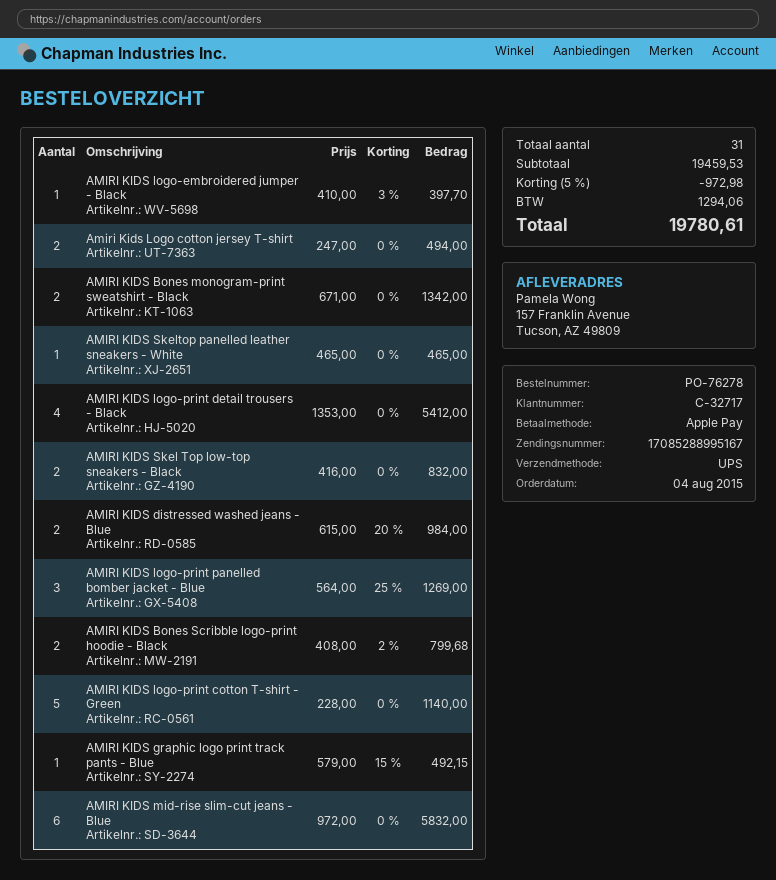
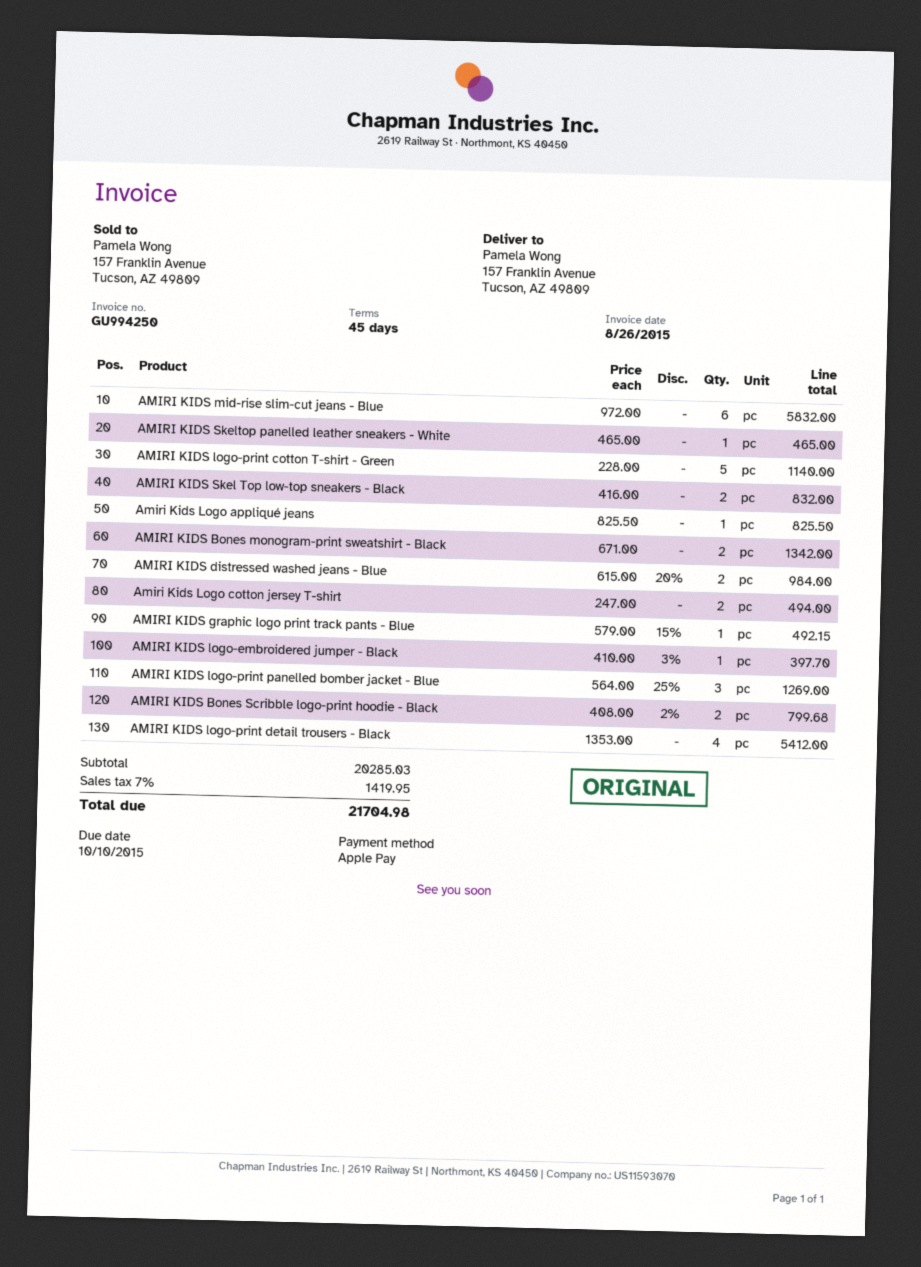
Amiri Kids Logo appliqué jeans: none -> 1 x 825.50 = 825.50
subtotal: 19459.53 -> 20285.03
discount: 5% = 972.98 -> none
tax: 1294.06 -> 1419.95
total: 19780.61 -> 21704.98

